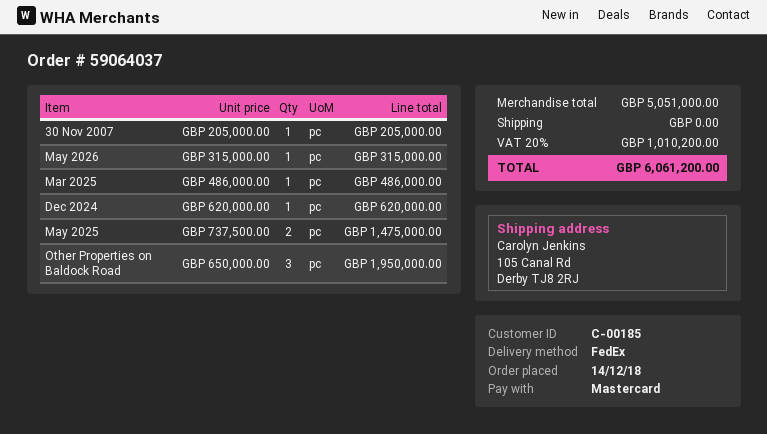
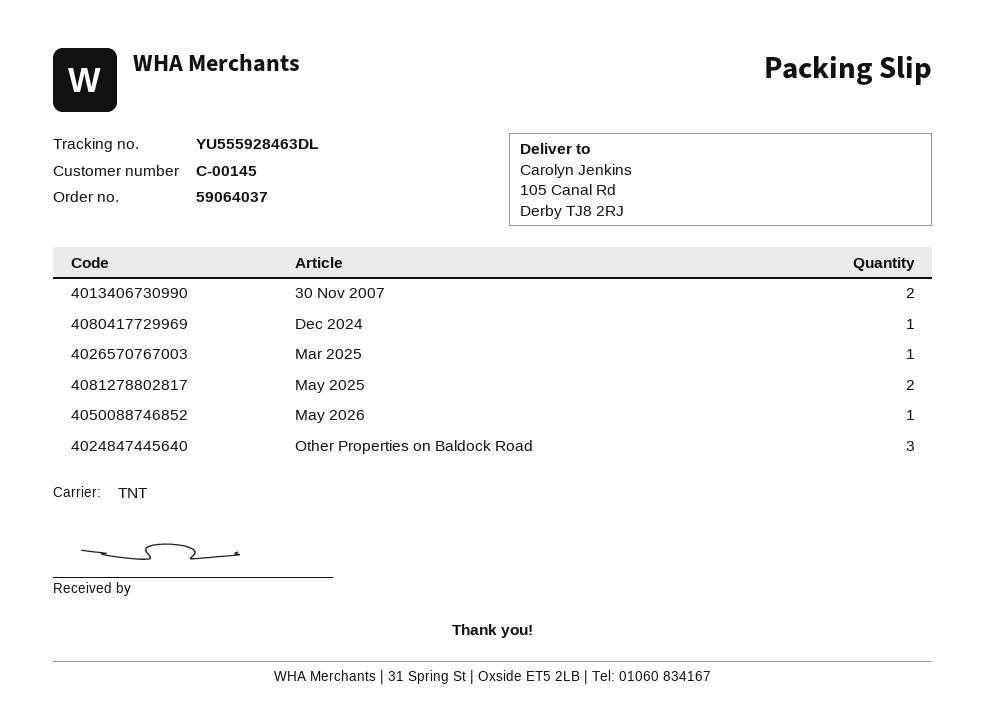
customer number: C-00185 -> C-00145
shipping method: FedEx -> TNT
30 Nov 2007: 1 -> 2

